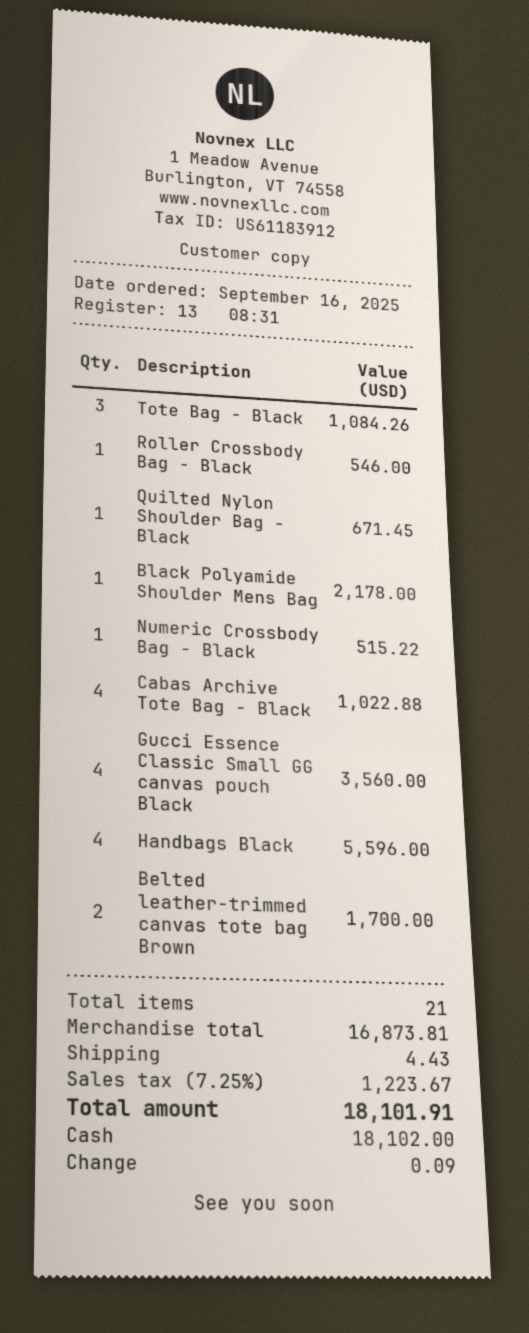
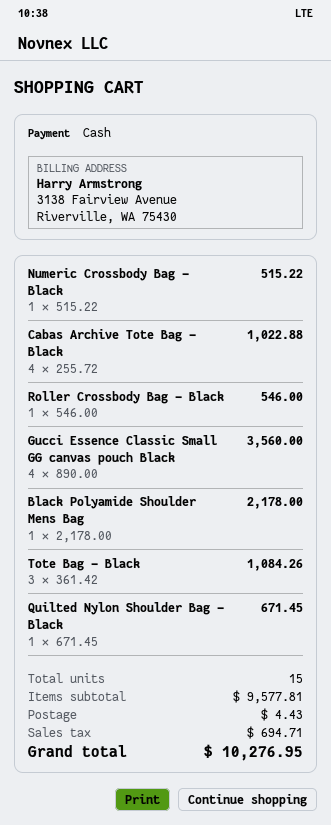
Handbags Black: 4 for 5596.00 -> none
Belted leather-trimmed canvas tote bag Brown: 2 for 1700.00 -> none
total quantity: 21 -> 15
subtotal: 16873.81 -> 9577.81
tax: 1223.67 -> 694.71
total: 18101.91 -> 10276.95

